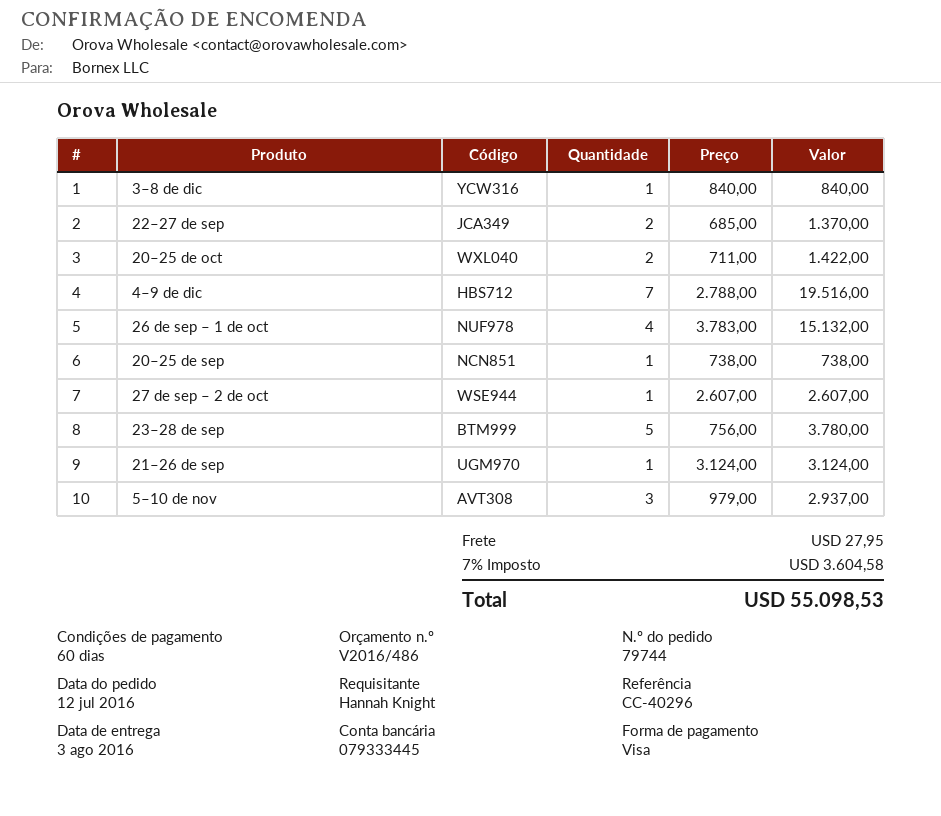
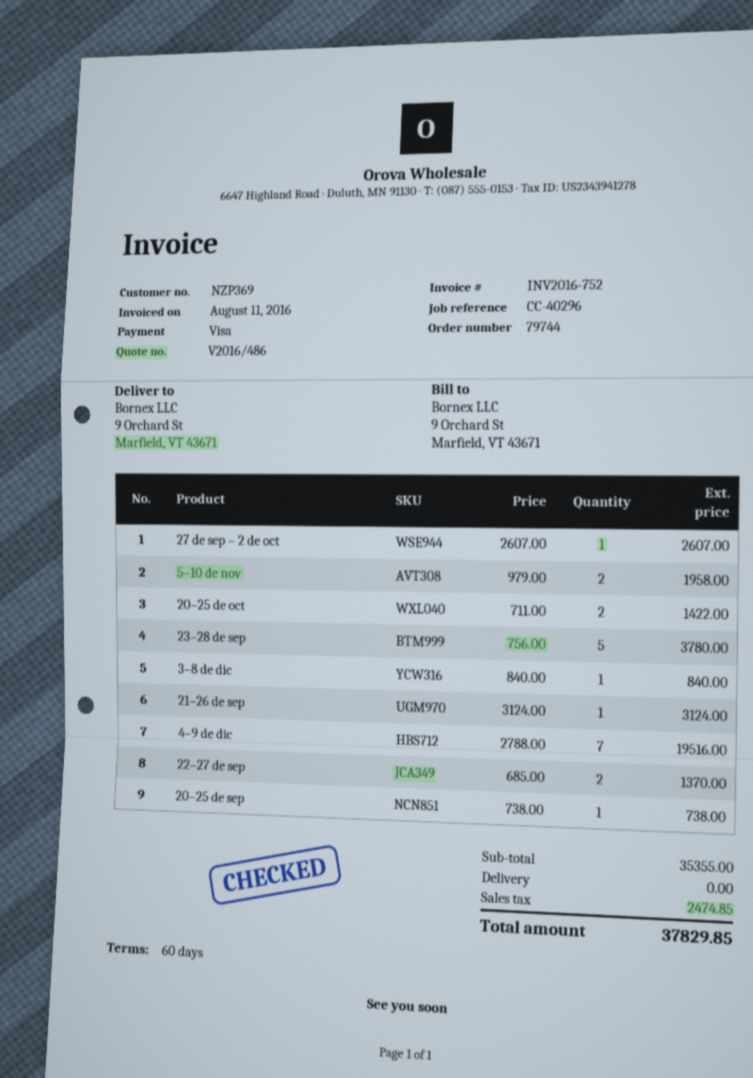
26 de sep – 1 de oct: 4 x 3783.00 = 15132.00 -> none
5–10 de nov: 3 x 979.00 = 2937.00 -> 2 x 979.00 = 1958.00
shipping: 27.95 -> 0.00
tax: 3604.58 -> 2474.85
total: 55098.53 -> 37829.85

